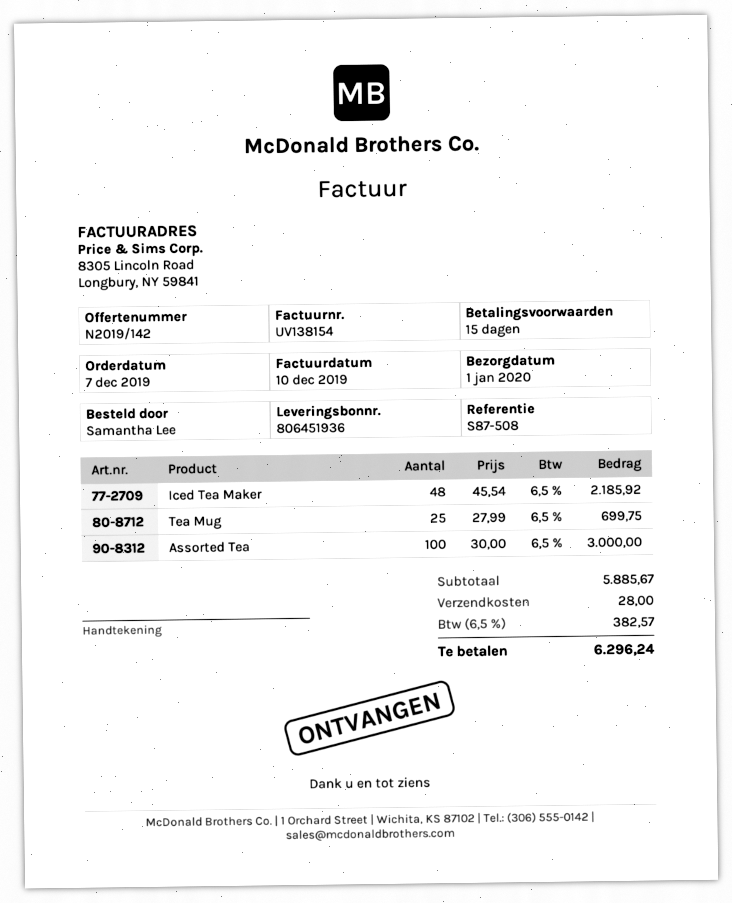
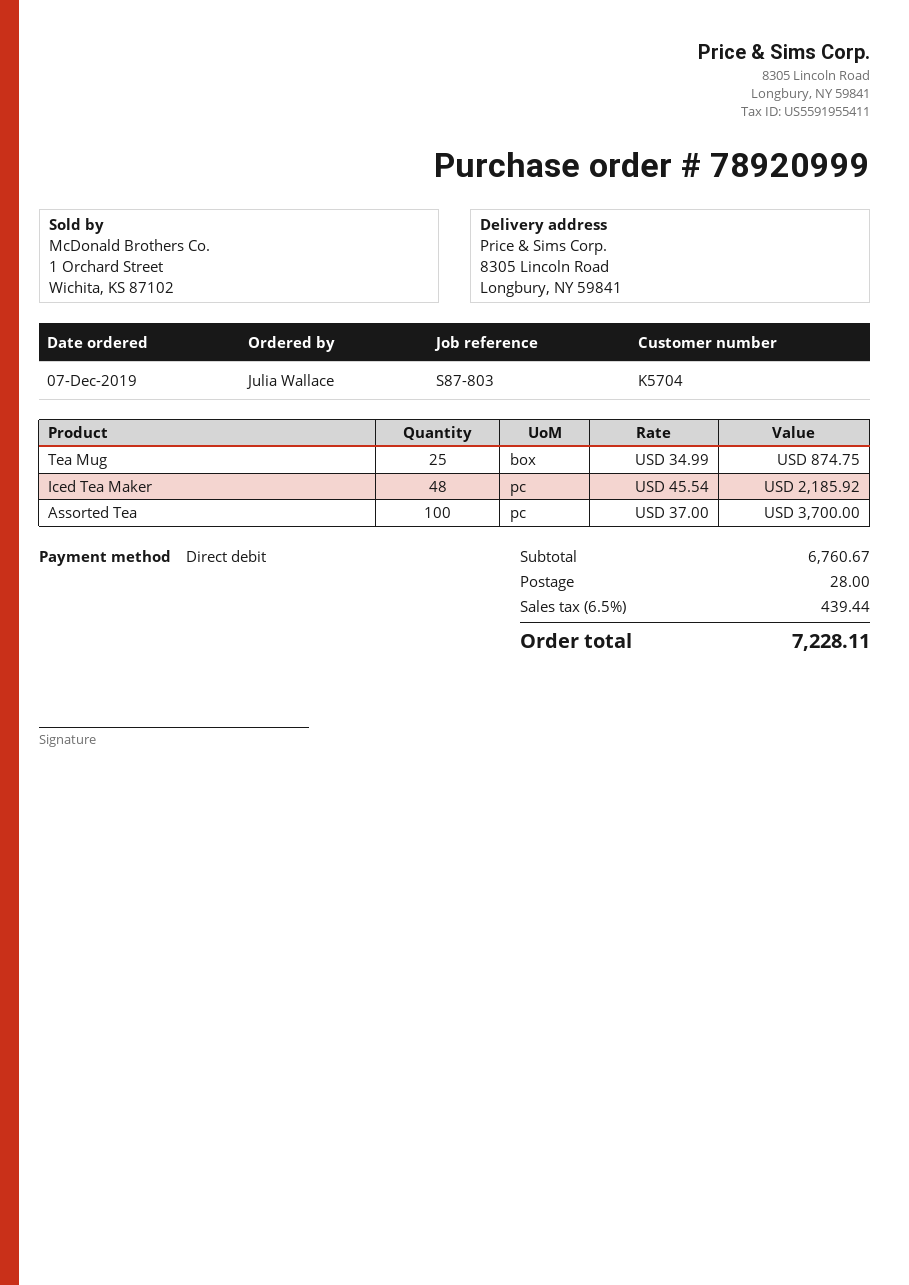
reference: S87-508 -> S87-803
ordered by: Samantha Lee -> Julia Wallace
Tea Mug: 25 x 27.99 = 699.75 -> 25 x 34.99 = 874.75
Assorted Tea: 100 x 30.00 = 3000.00 -> 100 x 37.00 = 3700.00
subtotal: 5885.67 -> 6760.67
tax: 6.5% = 382.57 -> 6.5% = 439.44
total: 6296.24 -> 7228.11

